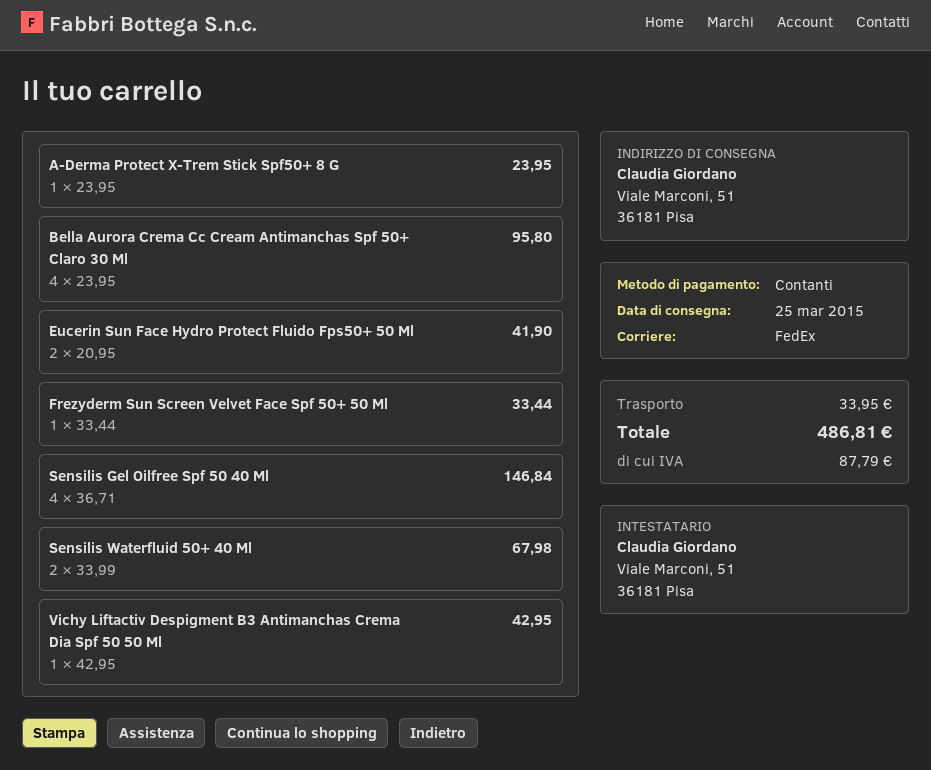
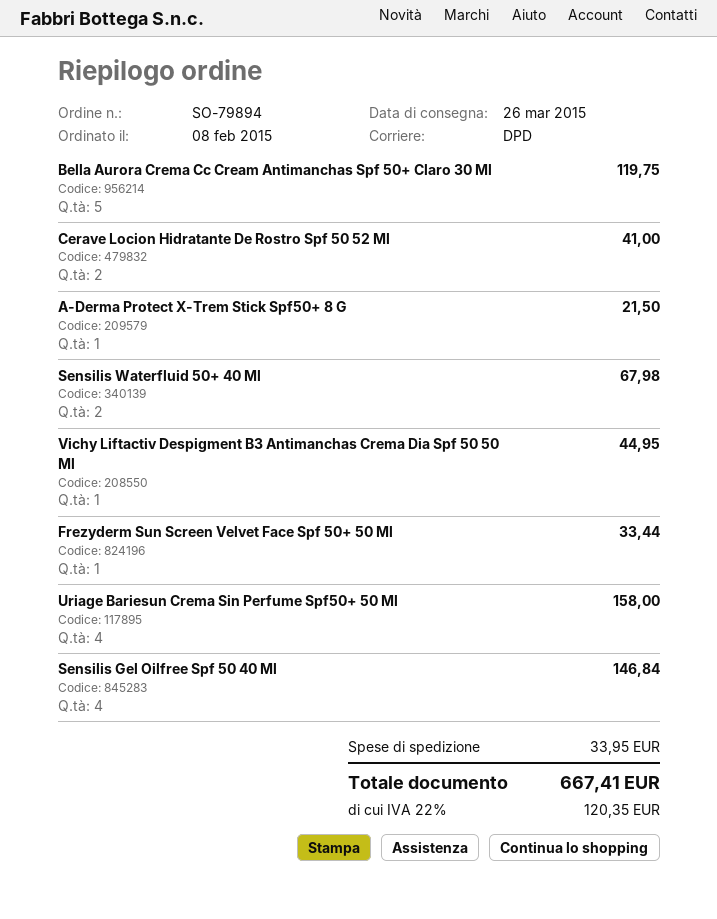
delivery date: 2015-03-25 -> 2015-03-26
shipping method: FedEx -> DPD
A-Derma Protect X-Trem Stick Spf50+ 8 G: 1 for 23.95 -> 1 for 21.50
Bella Aurora Crema Cc Cream Antimanchas Spf 50+ Claro 30 Ml: 4 for 95.80 -> 5 for 119.75
Eucerin Sun Face Hydro Protect Fluido Fps50+ 50 Ml: 2 for 41.90 -> none
Vichy Liftactiv Despigment B3 Antimanchas Crema Dia Spf 50 50 Ml: 1 for 42.95 -> 1 for 44.95
Cerave Locion Hidratante De Rostro Spf 50 52 Ml: none -> 2 for 41.00
Uriage Bariesun Crema Sin Perfume Spf50+ 50 Ml: none -> 4 for 158.00
tax: 87.79 -> 120.35
total: 486.81 -> 667.41

